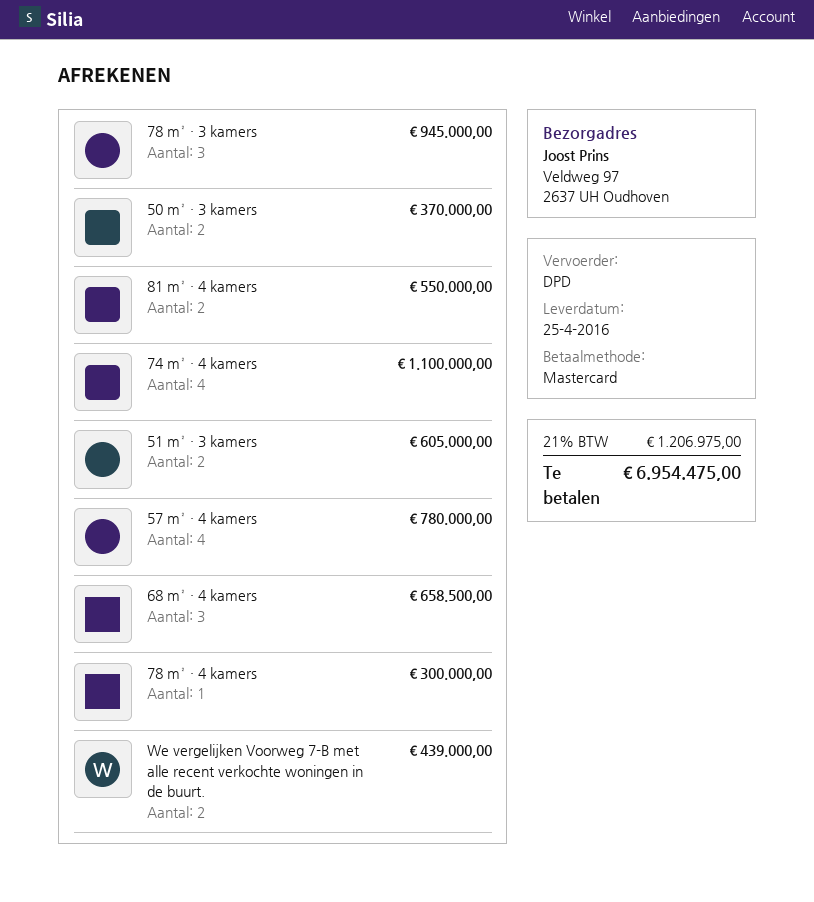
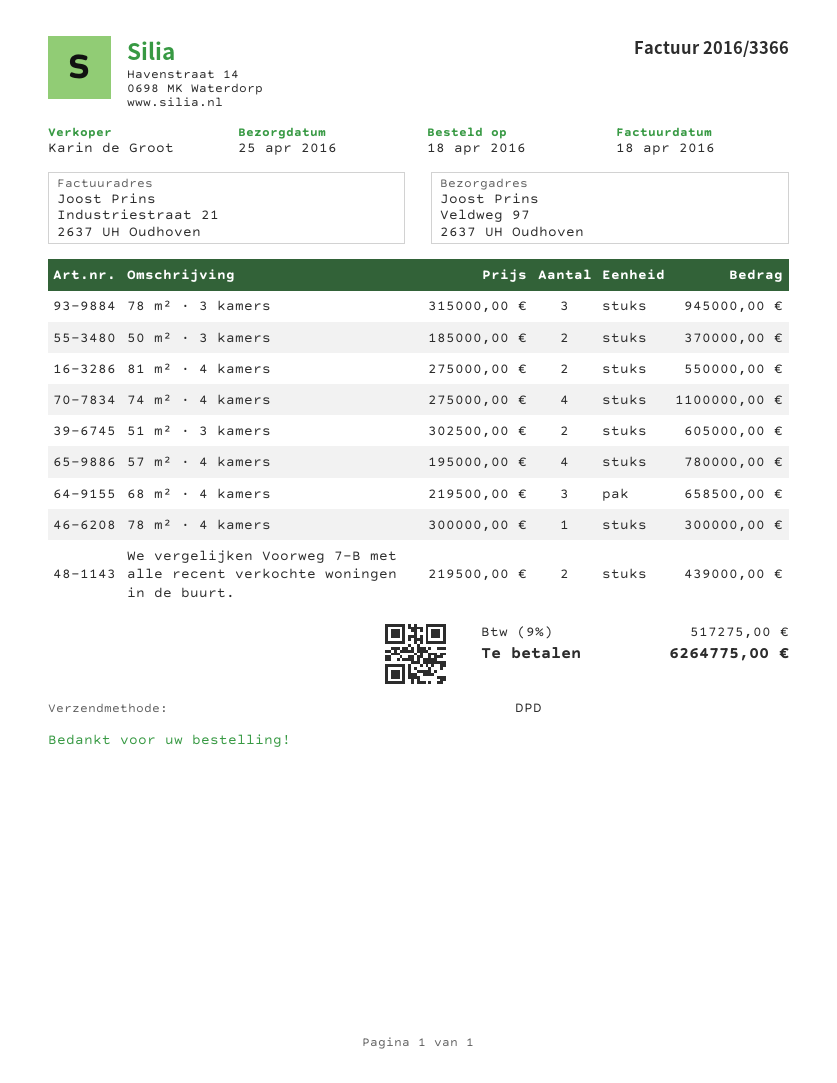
tax: 21% = 1206975.00 -> 9% = 517275.00
total: 6954475.00 -> 6264775.00

